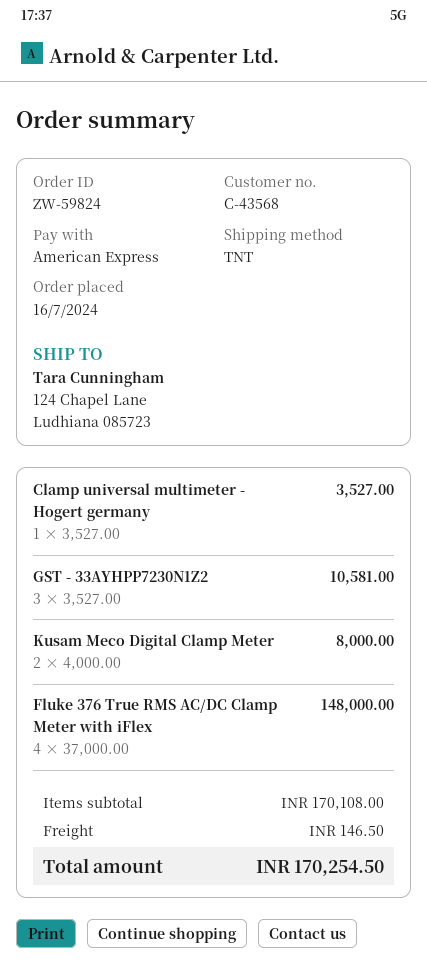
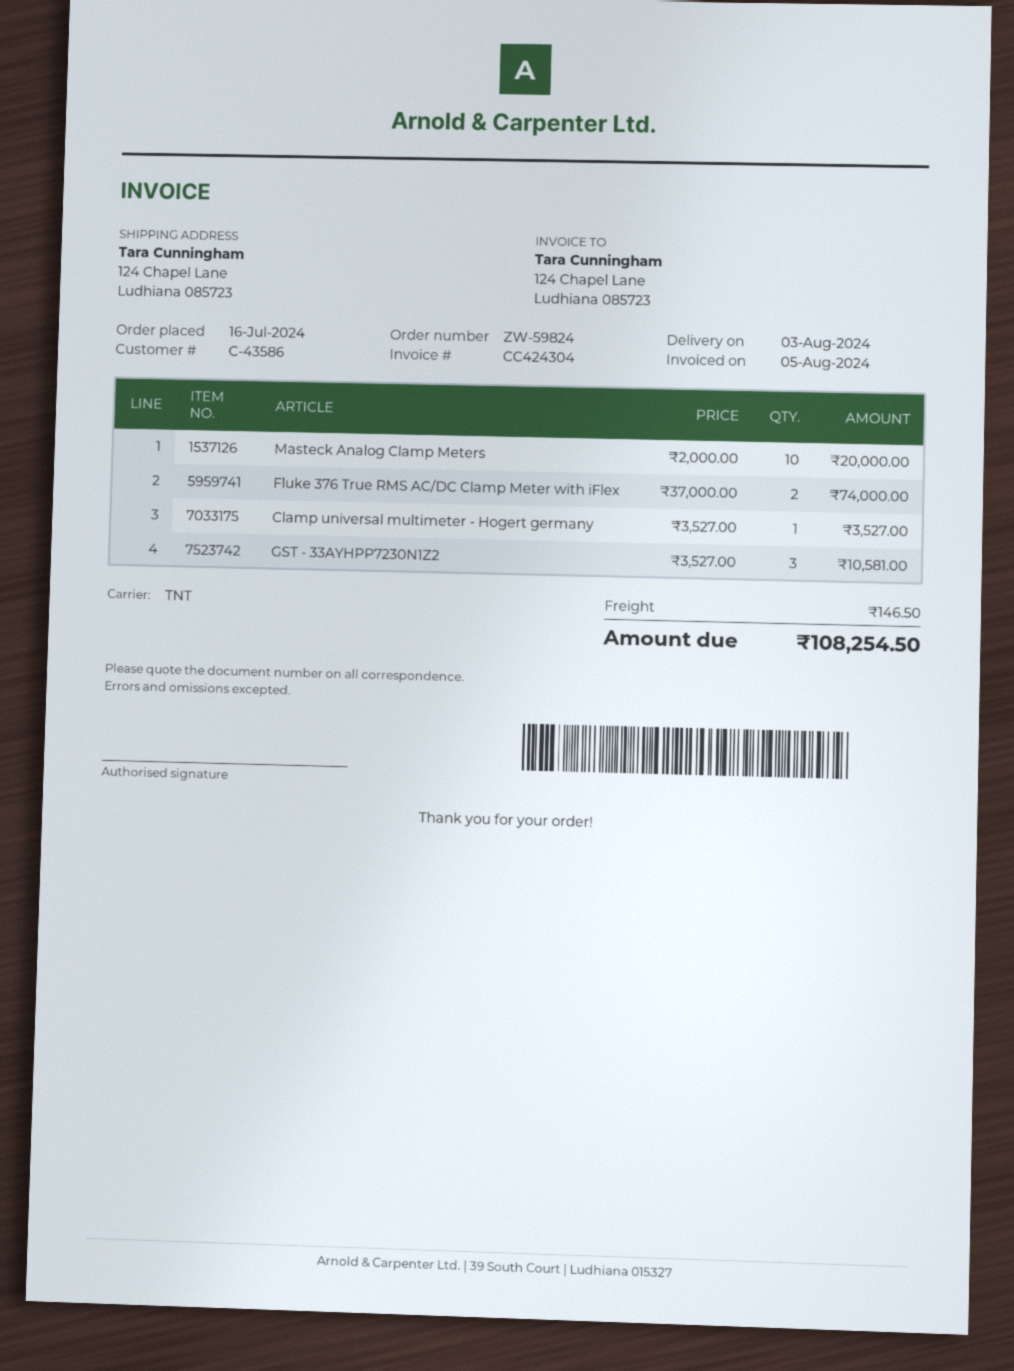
customer number: C-43568 -> C-43586
Kusam Meco Digital Clamp Meter: 2 x 4000.00 = 8000.00 -> none
Fluke 376 True RMS AC/DC Clamp Meter with iFlex: 4 x 37000.00 = 148000.00 -> 2 x 37000.00 = 74000.00
Masteck Analog Clamp Meters: none -> 10 x 2000.00 = 20000.00
total: 170254.50 -> 108254.50

